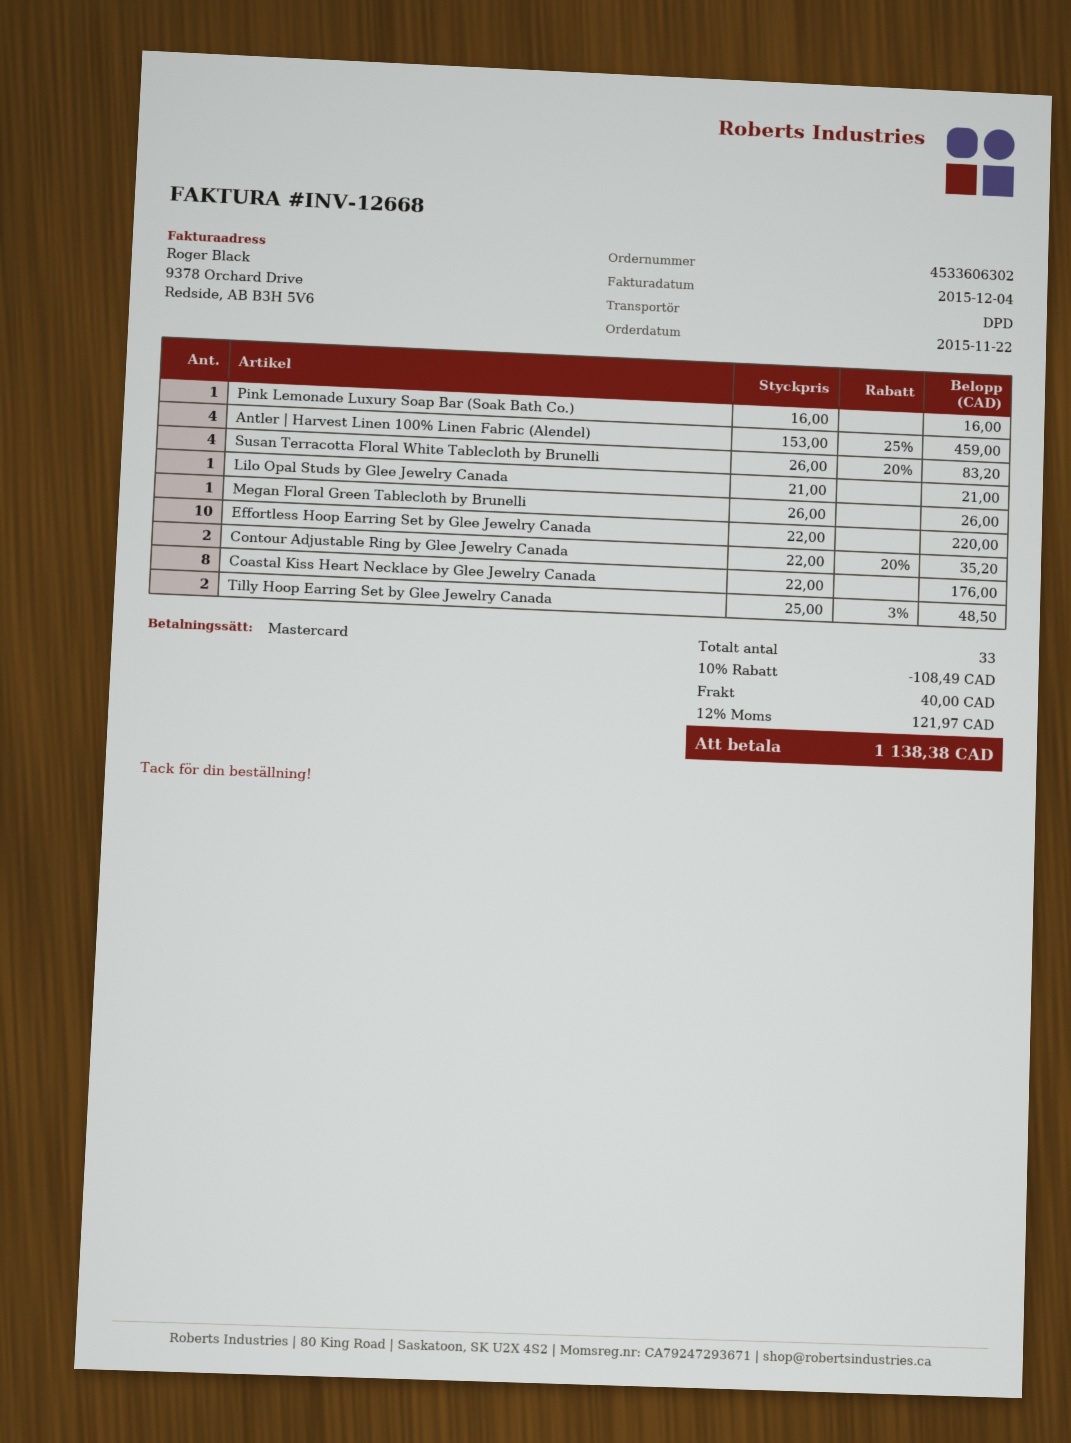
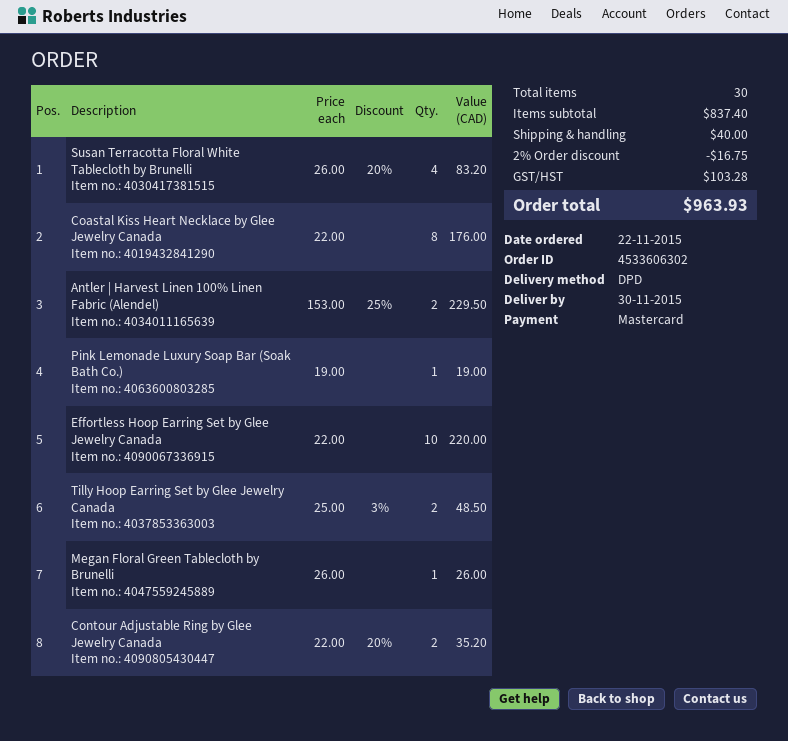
Pink Lemonade Luxury Soap Bar (Soak Bath Co.): 1 x 16.00 = 16.00 -> 1 x 19.00 = 19.00
Antler | Harvest Linen 100% Linen Fabric (Alendel): 4 x 153.00 - 25% = 459.00 -> 2 x 153.00 - 25% = 229.50
Lilo Opal Studs by Glee Jewelry Canada: 1 x 21.00 = 21.00 -> none
total quantity: 33 -> 30
discount: 10% = 108.49 -> 2% = 16.75
tax: 121.97 -> 103.28
total: 1138.38 -> 963.93

